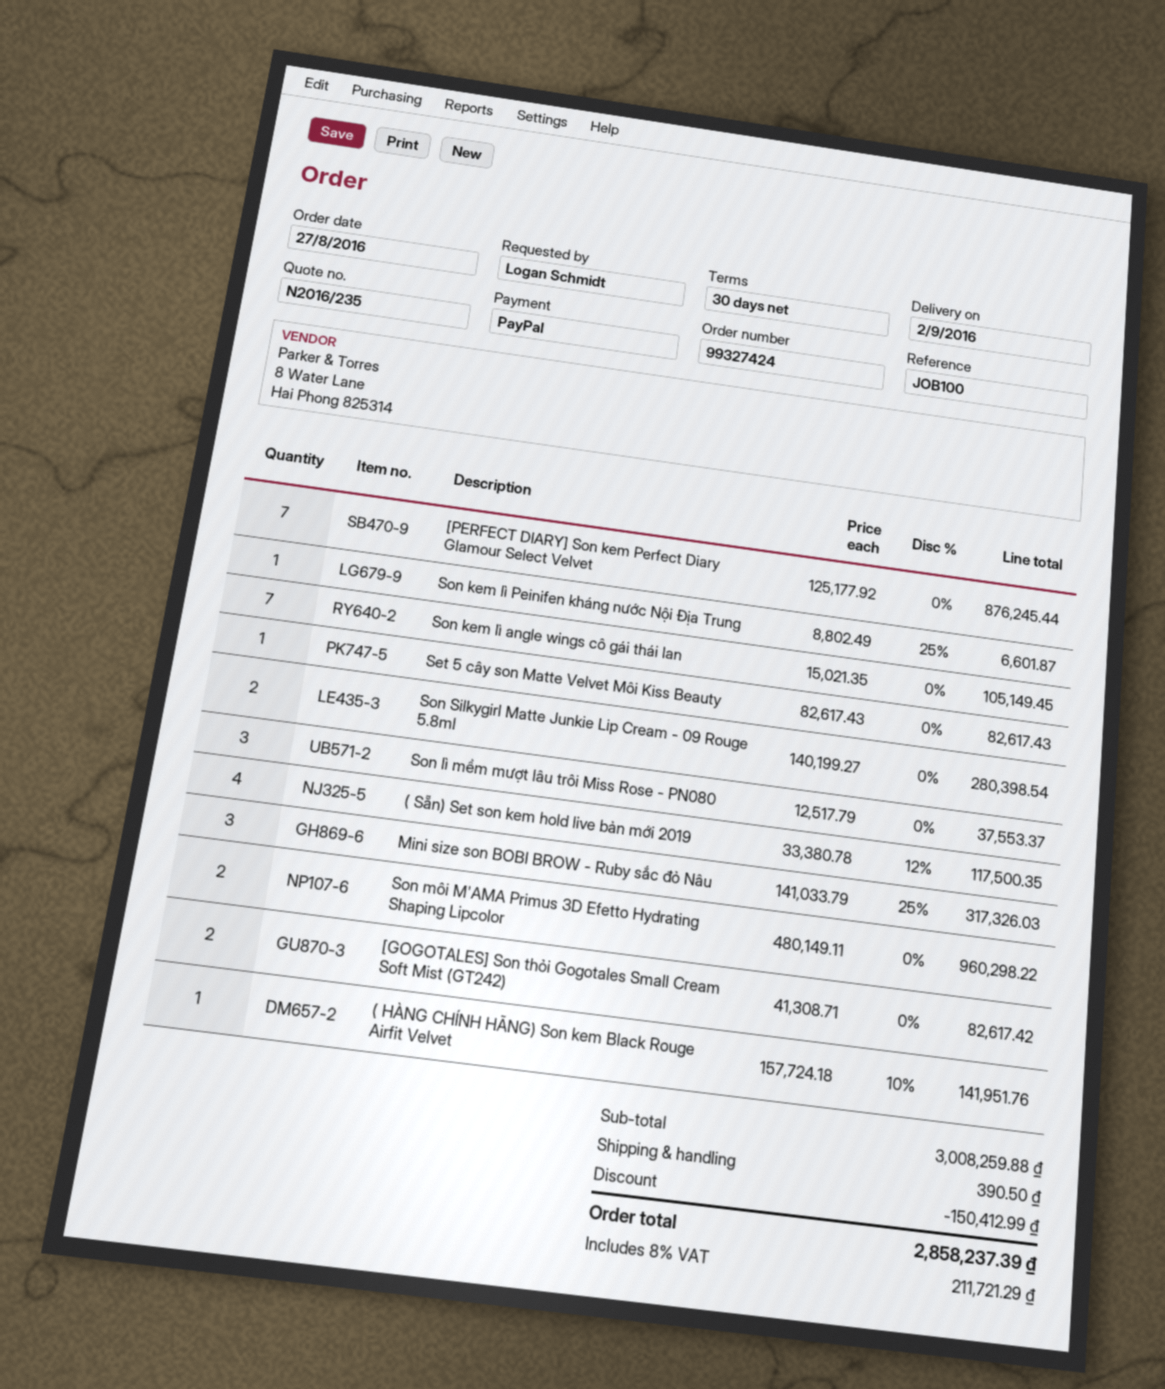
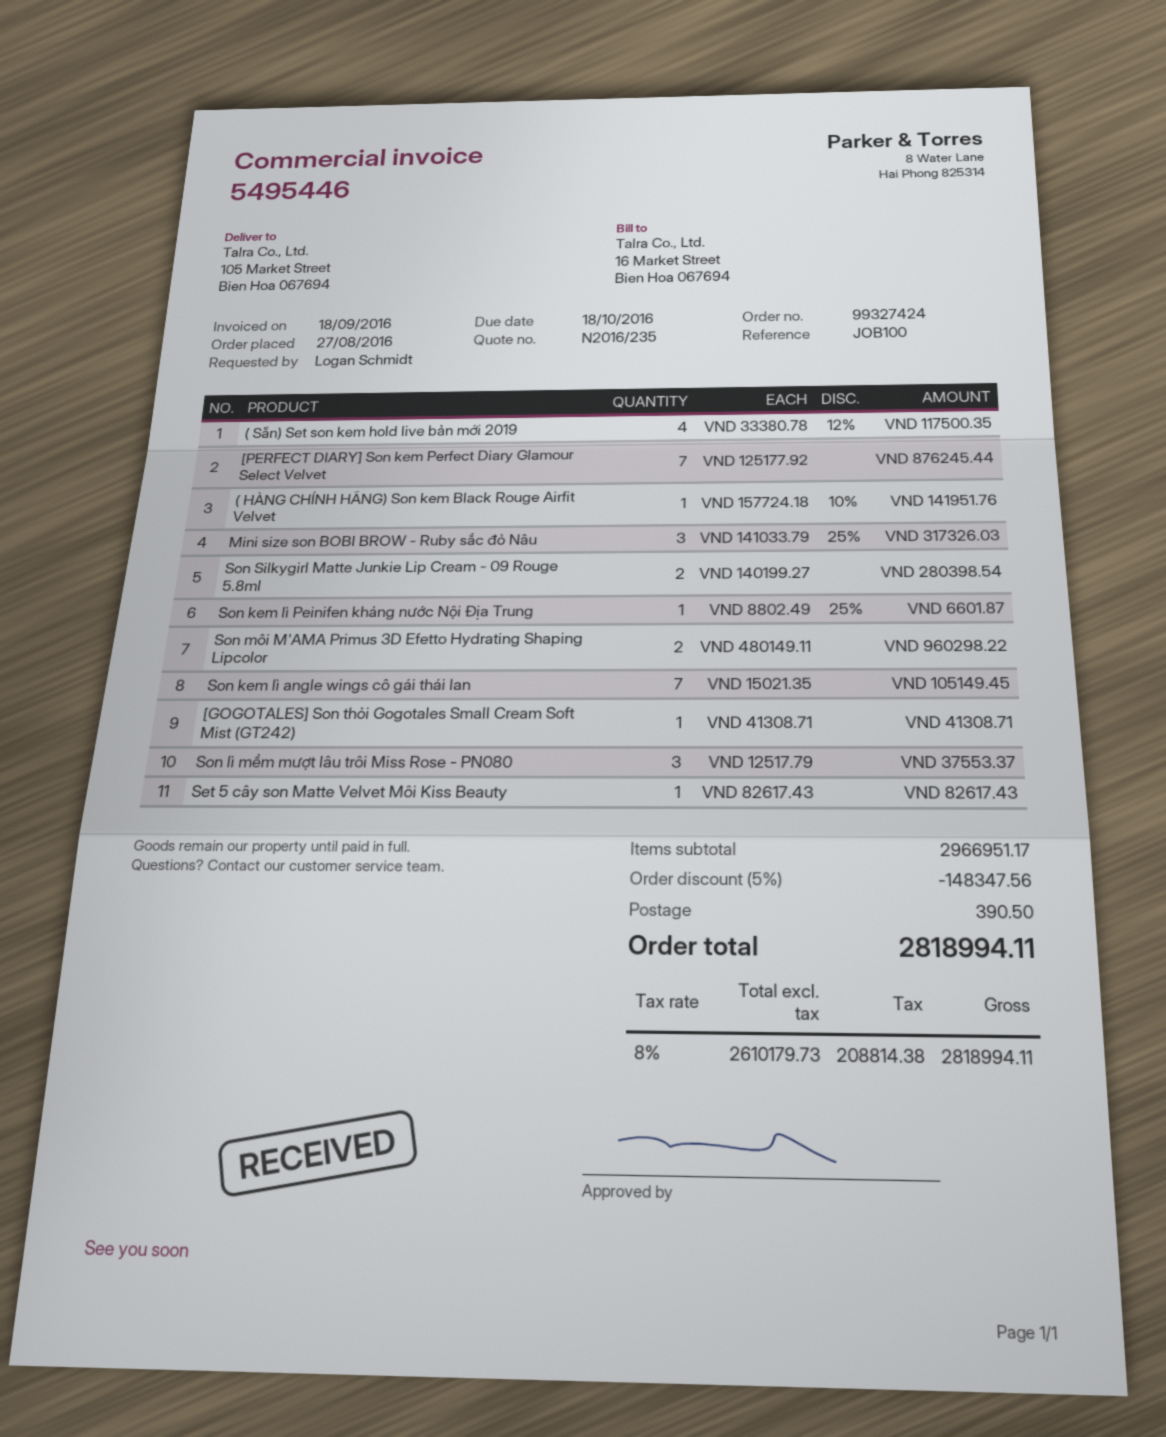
[GOGOTALES] Son thỏi Gogotales Small Cream Soft Mist (GT242): 2 x 41308.71 = 82617.42 -> 1 x 41308.71 = 41308.71
subtotal: 3008259.88 -> 2966951.17
discount: 150412.99 -> 148347.56
tax: 8% = 211721.29 -> 8% = 208814.38
total: 2858237.39 -> 2818994.11

